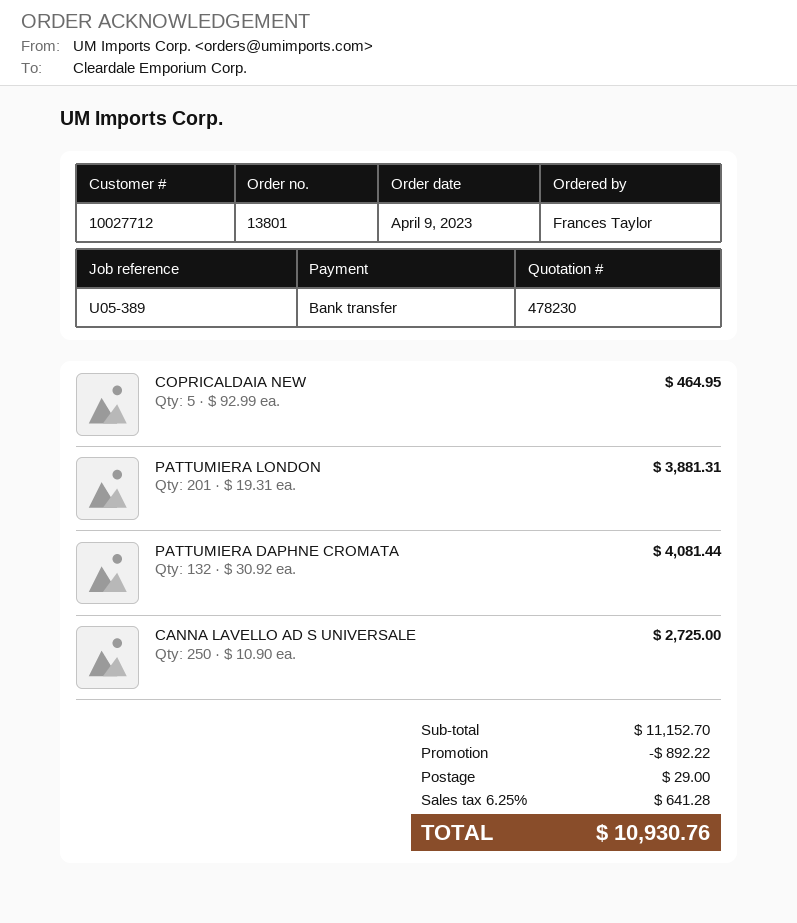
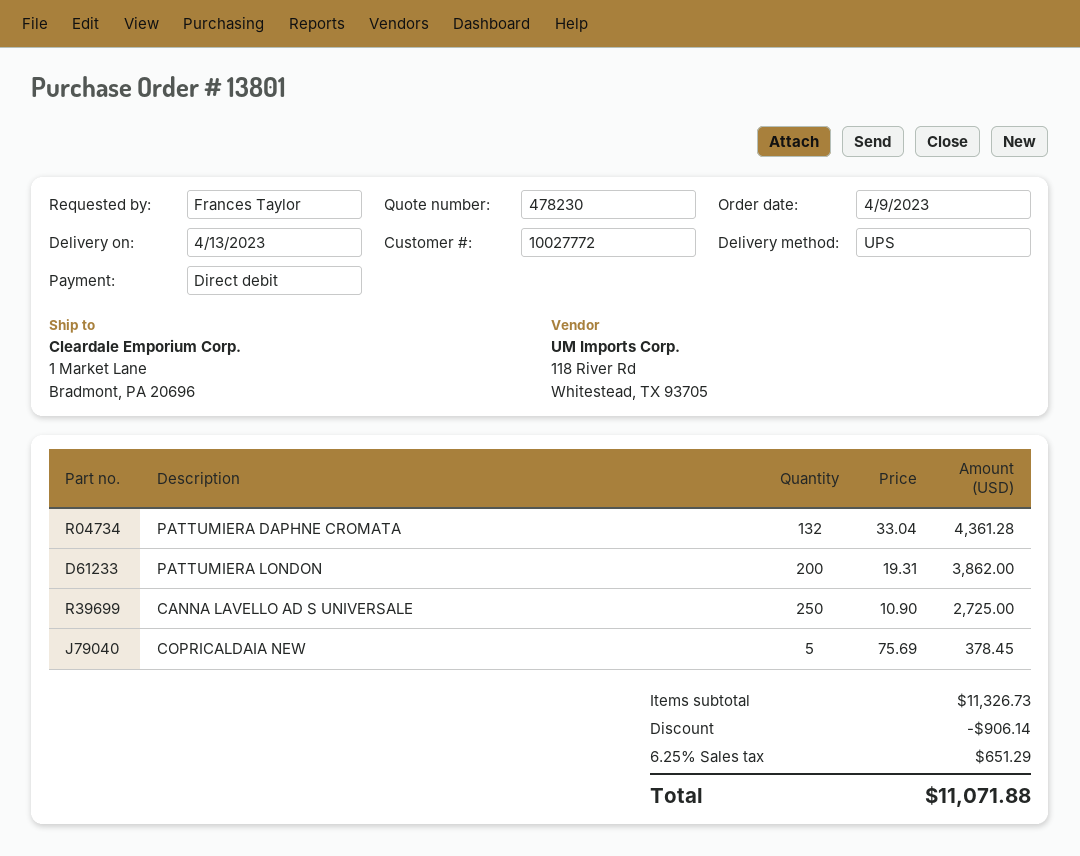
customer number: 10027712 -> 10027772
payment method: bank transfer -> direct debit
COPRICALDAIA NEW: 5 x 92.99 = 464.95 -> 5 x 75.69 = 378.45
PATTUMIERA LONDON: 201 x 19.31 = 3881.31 -> 200 x 19.31 = 3862.00
PATTUMIERA DAPHNE CROMATA: 132 x 30.92 = 4081.44 -> 132 x 33.04 = 4361.28
subtotal: 11152.70 -> 11326.73
discount: 892.22 -> 906.14
shipping: 29.00 -> none
tax: 6.25% = 641.28 -> 6.25% = 651.29
total: 10930.76 -> 11071.88

